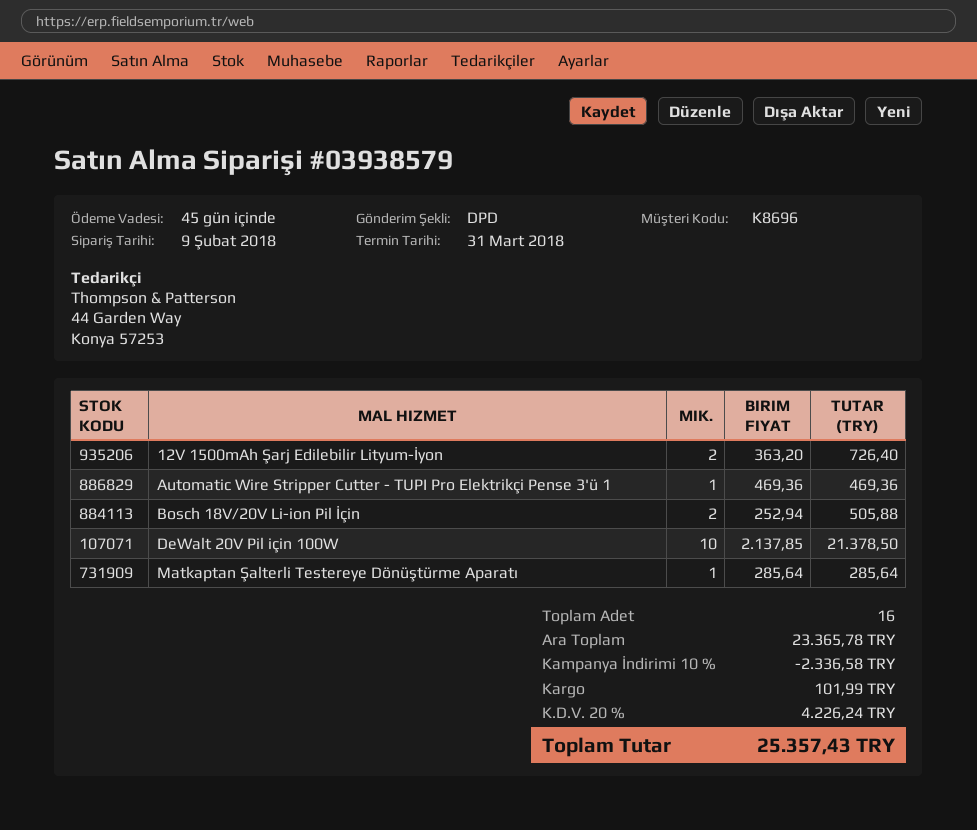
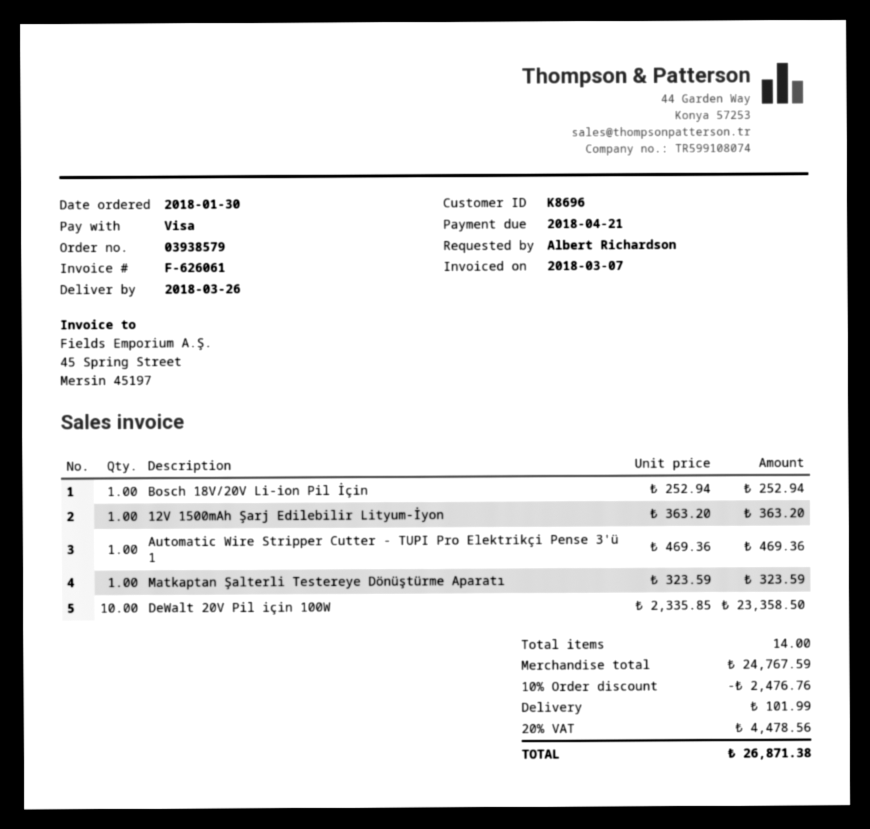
order date: 2018-02-09 -> 2018-01-30
delivery date: 2018-03-31 -> 2018-03-26
12V 1500mAh Şarj Edilebilir Lityum-İyon: 2 x 363.20 = 726.40 -> 1 x 363.20 = 363.20
Bosch 18V/20V Li-ion Pil İçin: 2 x 252.94 = 505.88 -> 1 x 252.94 = 252.94
DeWalt 20V Pil için 100W: 10 x 2137.85 = 21378.50 -> 10 x 2335.85 = 23358.50
Matkaptan Şalterli Testereye Dönüştürme Aparatı: 1 x 285.64 = 285.64 -> 1 x 323.59 = 323.59
total quantity: 16 -> 14
subtotal: 23365.78 -> 24767.59
discount: 10% = 2336.58 -> 10% = 2476.76
tax: 20% = 4226.24 -> 20% = 4478.56
total: 25357.43 -> 26871.38

